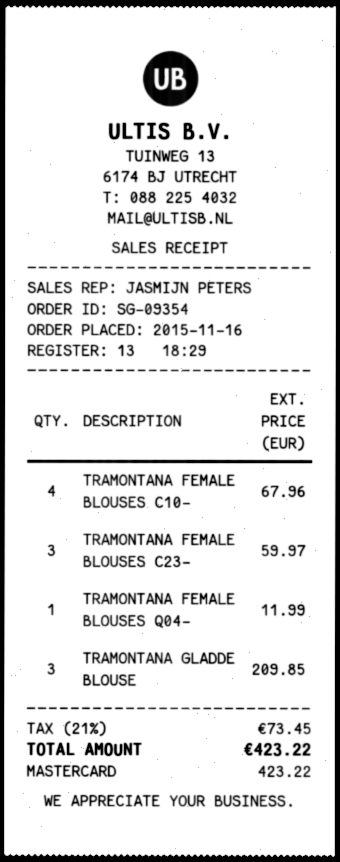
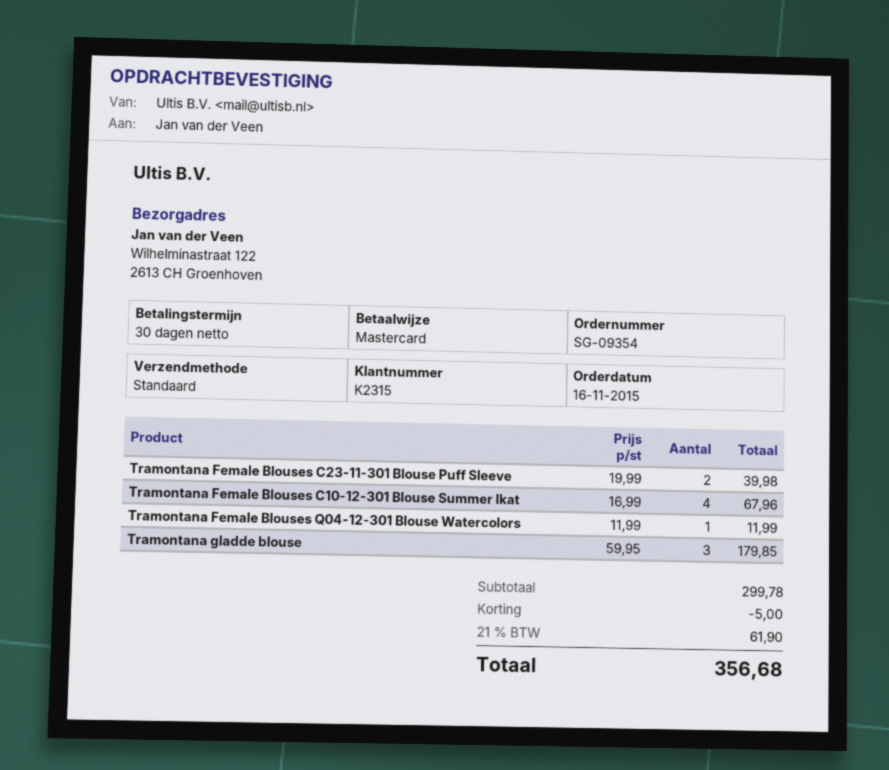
TRAMONTANA FEMALE BLOUSES C23-: 3 for 59.97 -> 2 for 39.98
TRAMONTANA GLADDE BLOUSE: 3 for 209.85 -> 3 for 179.85
discount: none -> 5.00
tax: 21% = 73.45 -> 21% = 61.90
total: 423.22 -> 356.68

